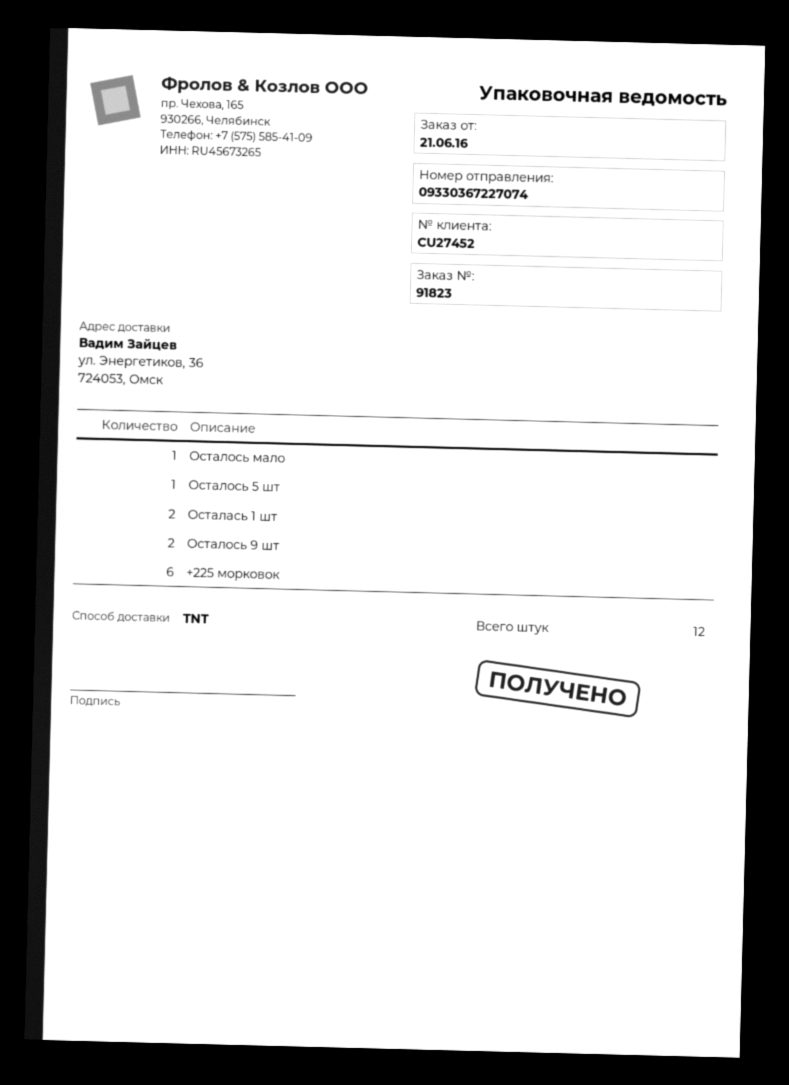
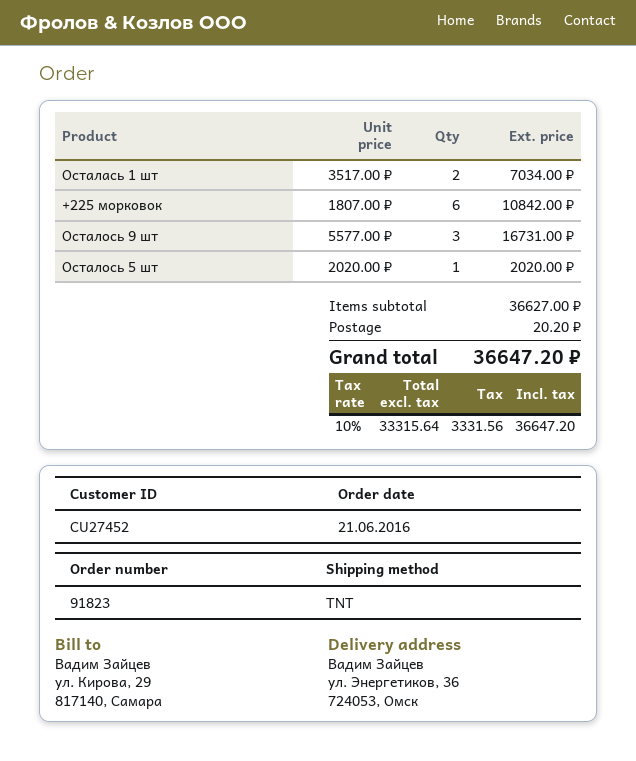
Осталось мало: 1 -> none
Осталось 9 шт: 2 -> 3

